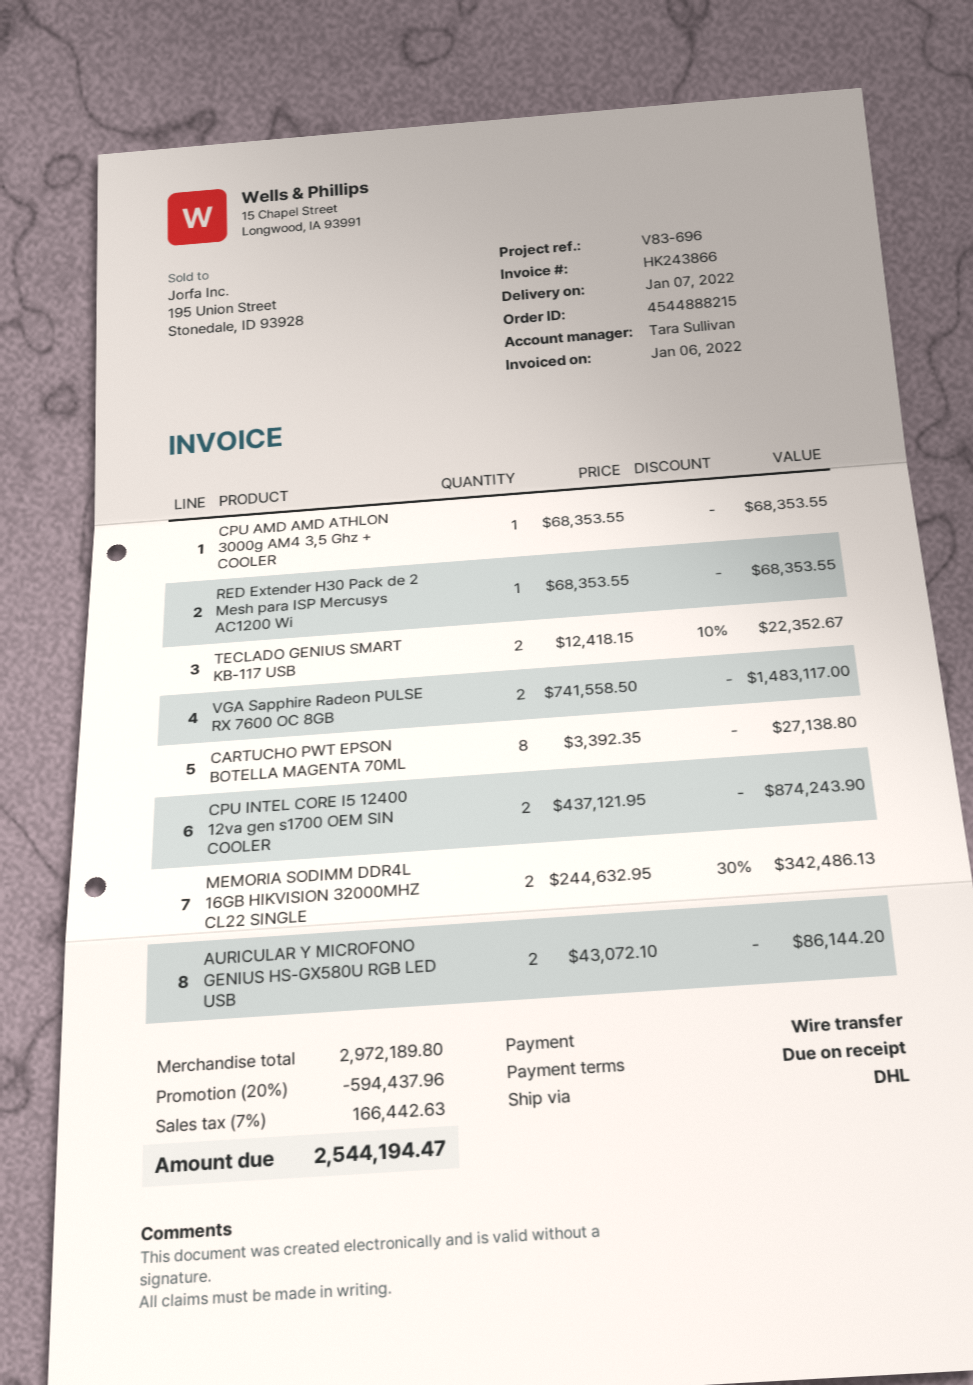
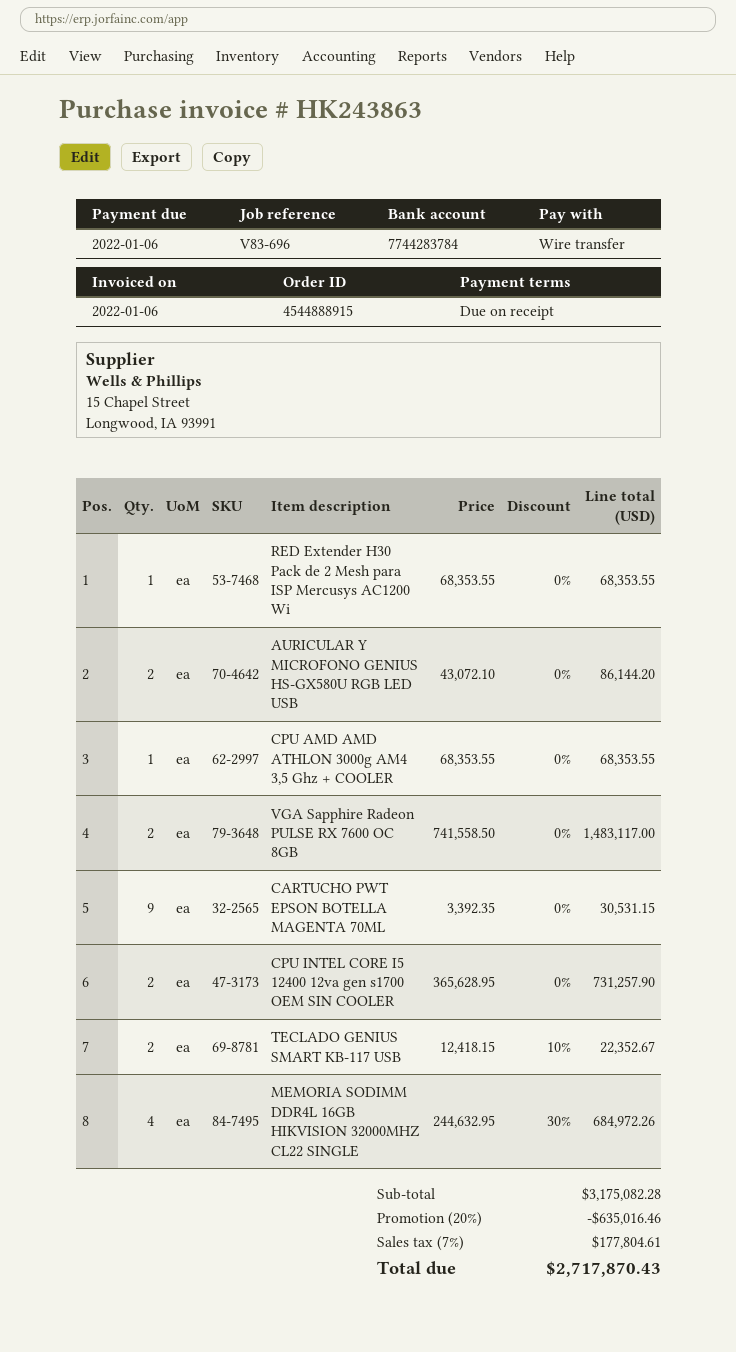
order number: 4544888215 -> 4544888915
invoice number: HK243866 -> HK243863
CARTUCHO PWT EPSON BOTELLA MAGENTA 70ML: 8 x 3392.35 = 27138.80 -> 9 x 3392.35 = 30531.15
CPU INTEL CORE I5 12400 12va gen s1700 OEM SIN COOLER: 2 x 437121.95 = 874243.90 -> 2 x 365628.95 = 731257.90
MEMORIA SODIMM DDR4L 16GB HIKVISION 32000MHZ CL22 SINGLE: 2 x 244632.95 - 30% = 342486.13 -> 4 x 244632.95 - 30% = 684972.26
subtotal: 2972189.80 -> 3175082.28
discount: 20% = 594437.96 -> 20% = 635016.46
tax: 7% = 166442.63 -> 7% = 177804.61
total: 2544194.47 -> 2717870.43

